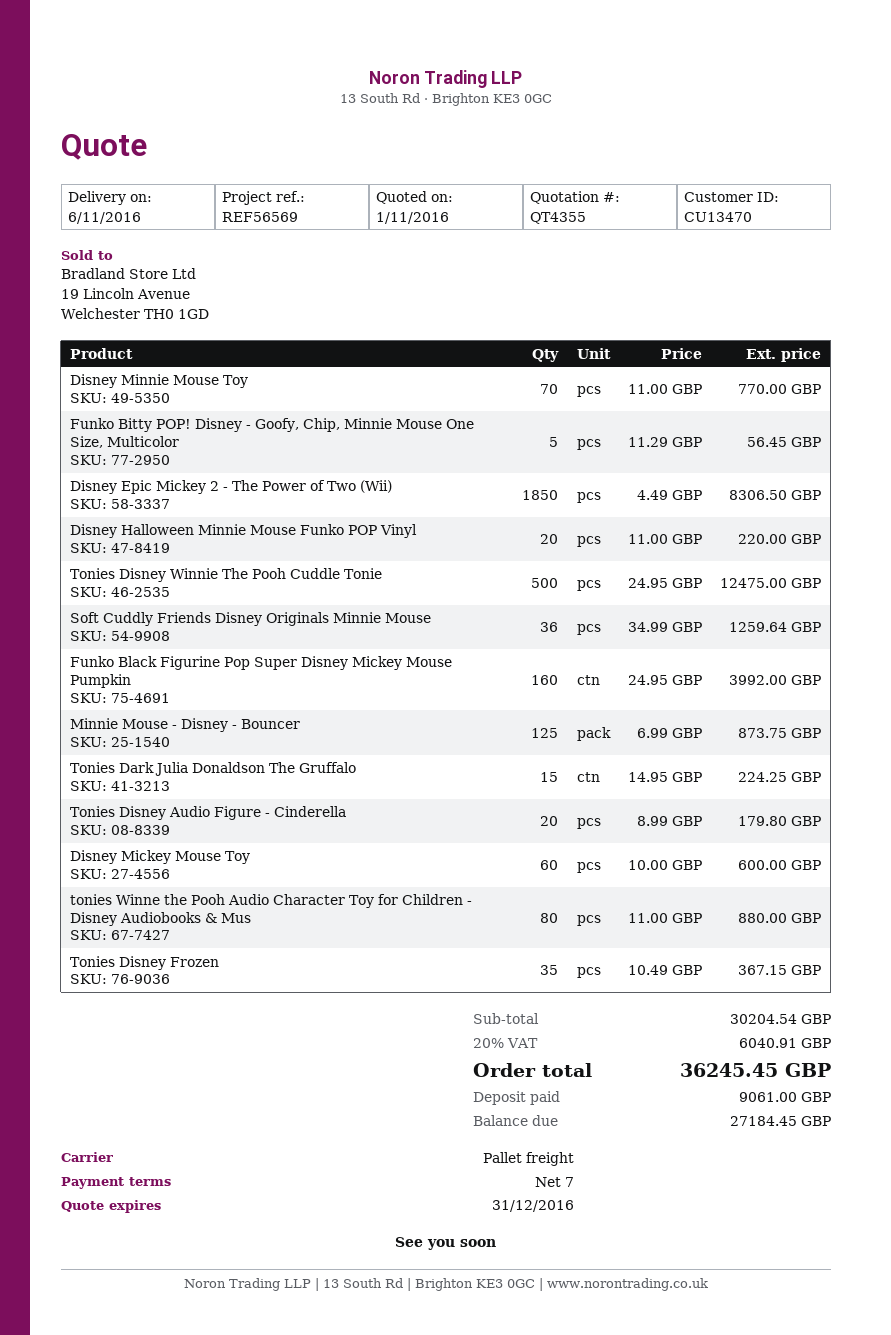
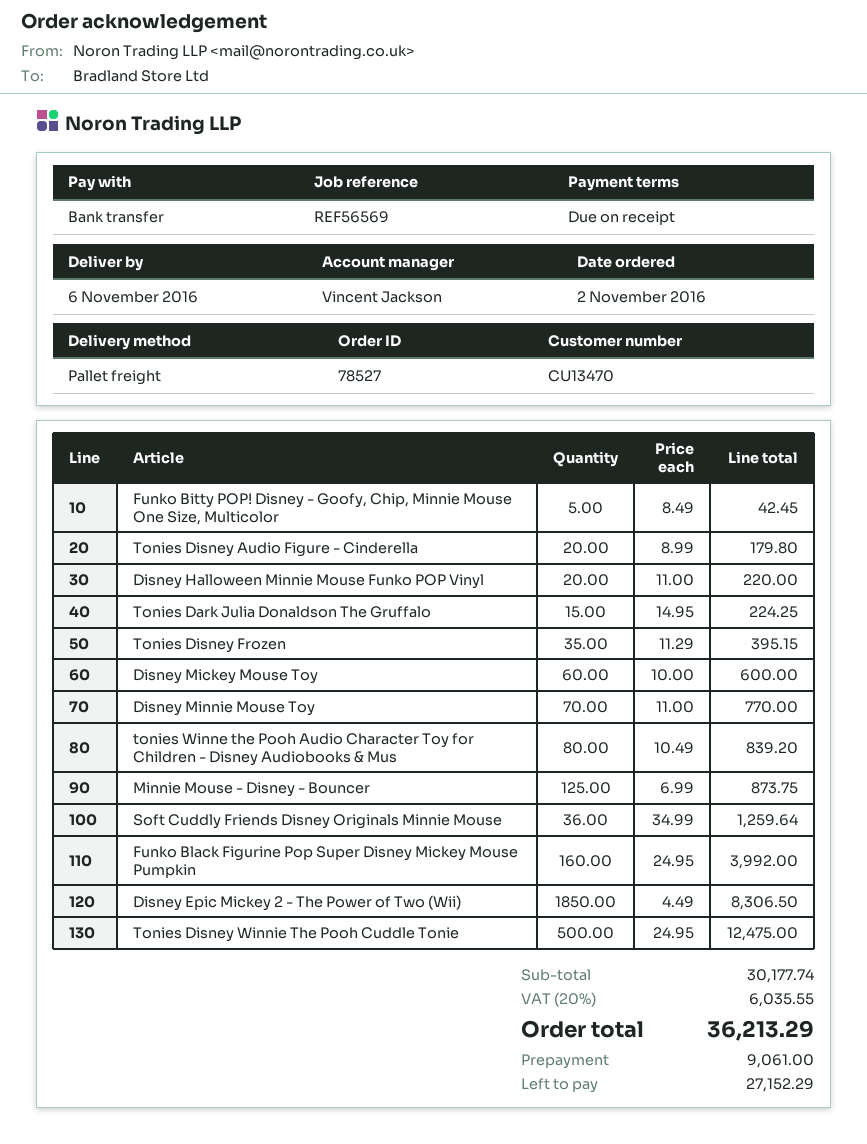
payment terms: 7 days -> on receipt
Funko Bitty POP! Disney - Goofy, Chip, Minnie Mouse One Size, Multicolor: 5 x 11.29 = 56.45 -> 5 x 8.49 = 42.45
tonies Winne the Pooh Audio Character Toy for Children - Disney Audiobooks & Mus: 80 x 11.00 = 880.00 -> 80 x 10.49 = 839.20
Tonies Disney Frozen: 35 x 10.49 = 367.15 -> 35 x 11.29 = 395.15
subtotal: 30204.54 -> 30177.74
tax: 20% = 6040.91 -> 20% = 6035.55
total: 36245.45 -> 36213.29
balance: 27184.45 -> 27152.29

